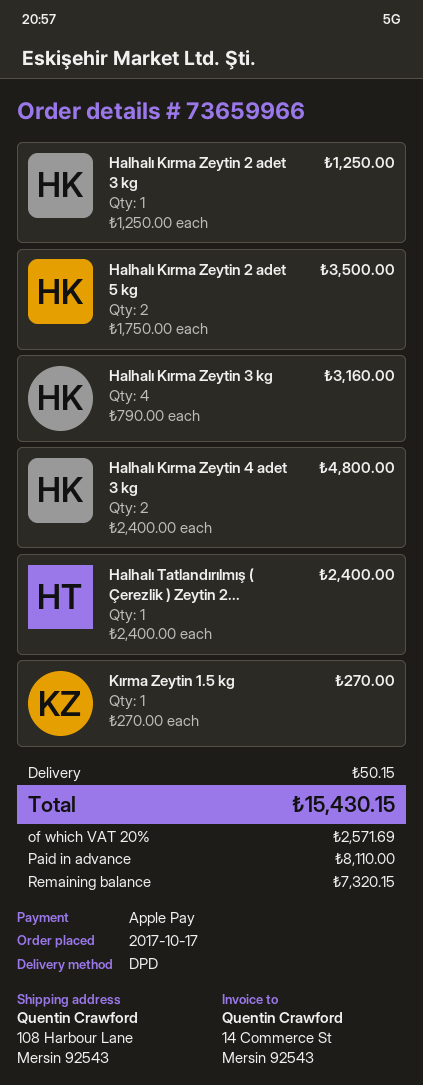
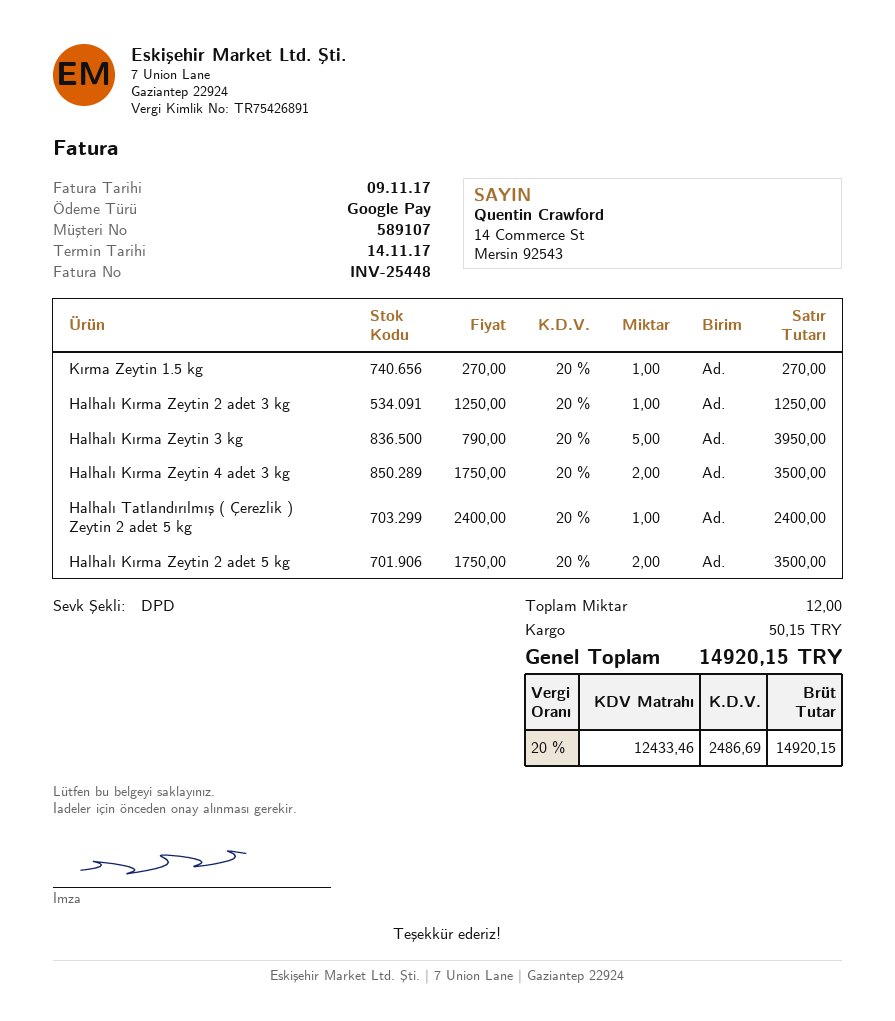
payment method: Apple Pay -> Google Pay
Halhalı Kırma Zeytin 3 kg: 4 x 790.00 = 3160.00 -> 5 x 790.00 = 3950.00
Halhalı Kırma Zeytin 4 adet 3 kg: 2 x 2400.00 = 4800.00 -> 2 x 1750.00 = 3500.00
tax: 20% = 2571.69 -> 20% = 2486.69
total: 15430.15 -> 14920.15

